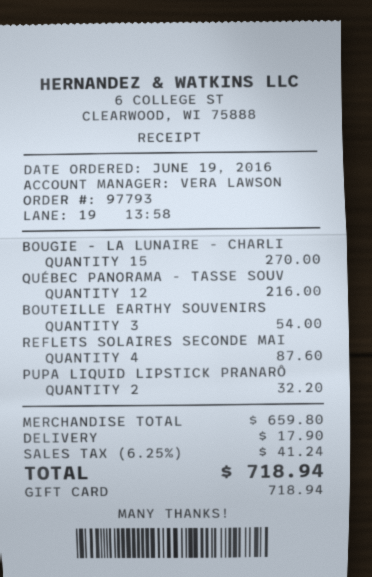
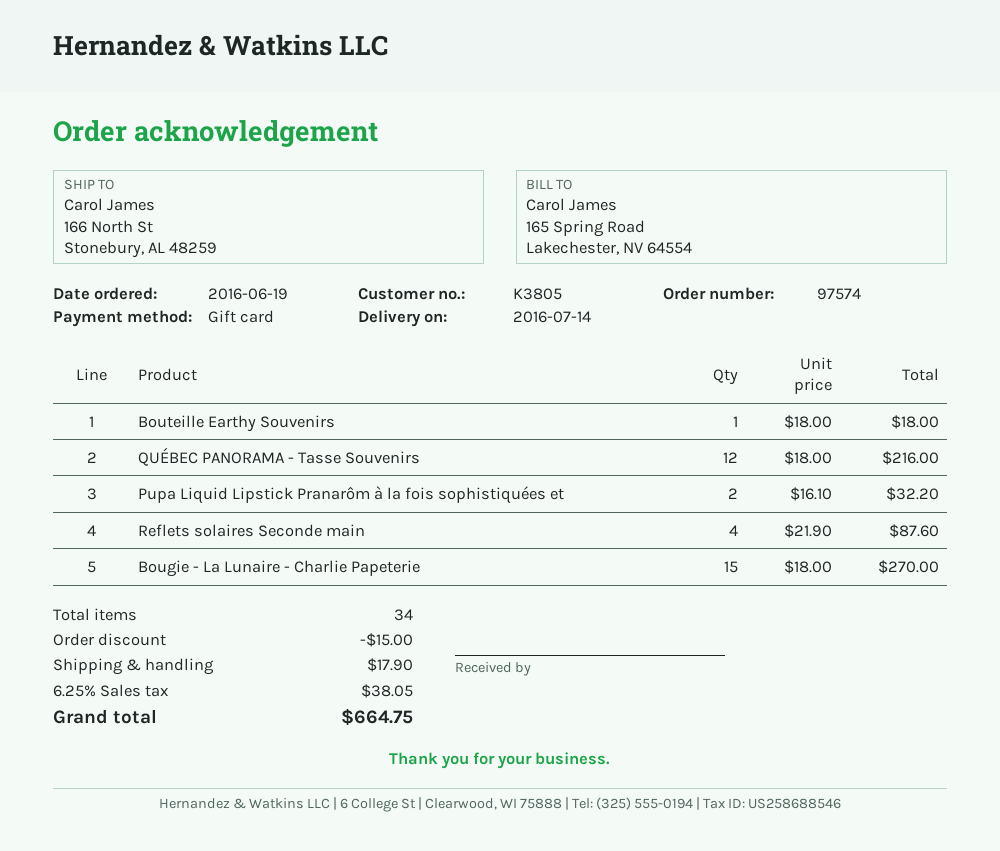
order number: 97793 -> 97574
BOUTEILLE EARTHY SOUVENIRS: 3 for 54.00 -> 1 for 18.00
discount: none -> 15.00
tax: 6.25% = 41.24 -> 6.25% = 38.05
total: 718.94 -> 664.75

